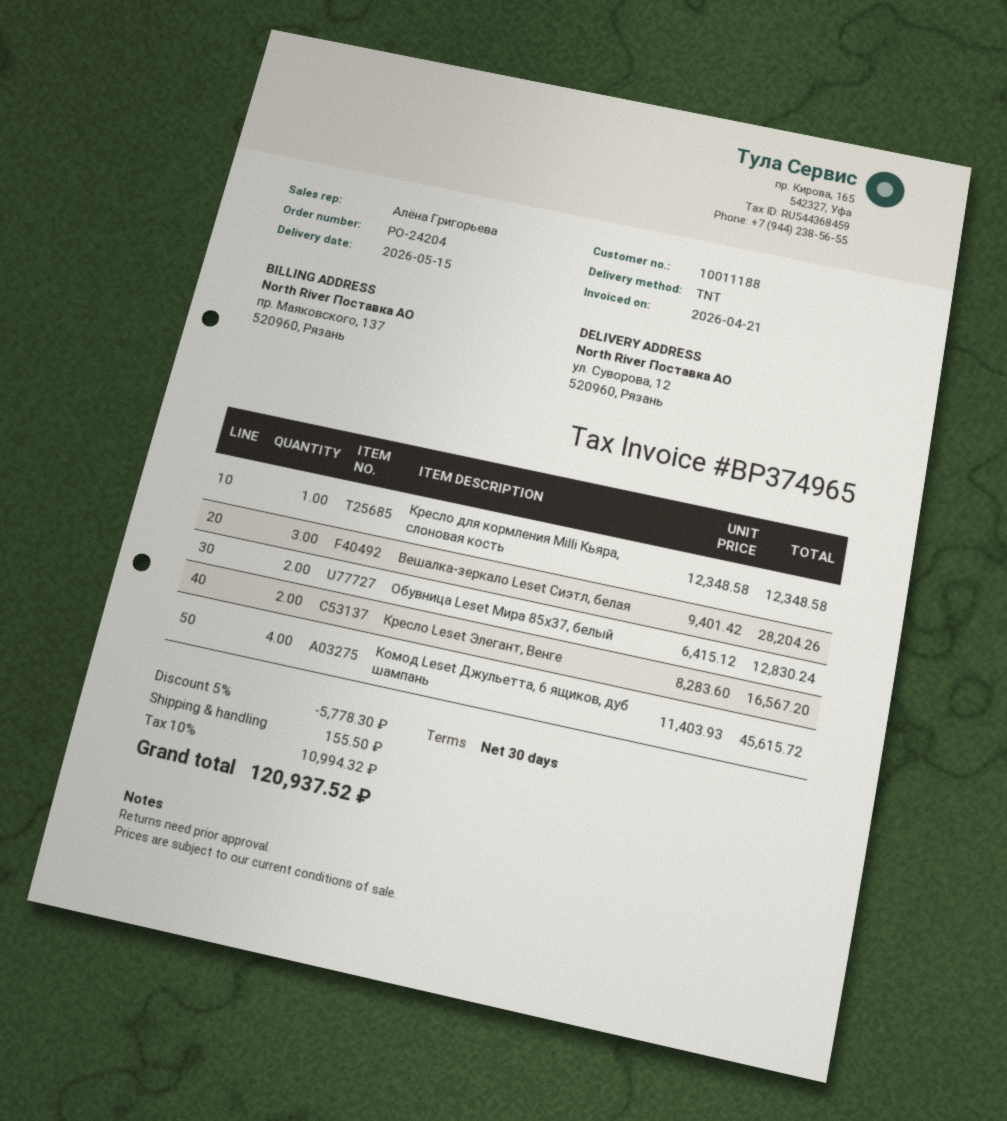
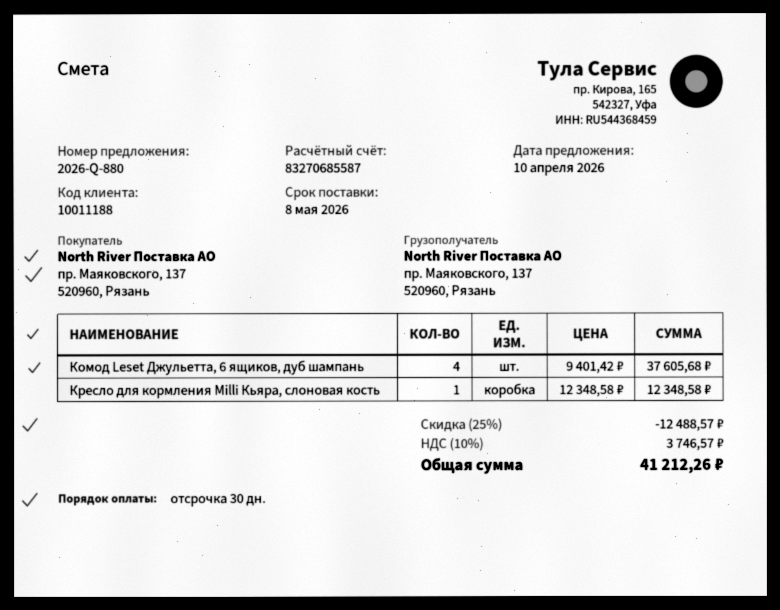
delivery date: 2026-05-15 -> 2026-05-08
ship to: ул. Суворова, 12, 520960, Рязань -> пр. Маяковского, 137, 520960, Рязань
Вешалка-зеркало Leset Сиэтл, белая: 3 x 9401.42 = 28204.26 -> none
Обувница Leset Мира 85х37, белый: 2 x 6415.12 = 12830.24 -> none
Кресло Leset Элегант, Венге: 2 x 8283.60 = 16567.20 -> none
Комод Leset Джульетта, 6 ящиков, дуб шампань: 4 x 11403.93 = 45615.72 -> 4 x 9401.42 = 37605.68
discount: 5% = 5778.30 -> 25% = 12488.57
shipping: 155.50 -> none
tax: 10% = 10994.32 -> 10% = 3746.57
total: 120937.52 -> 41212.26

